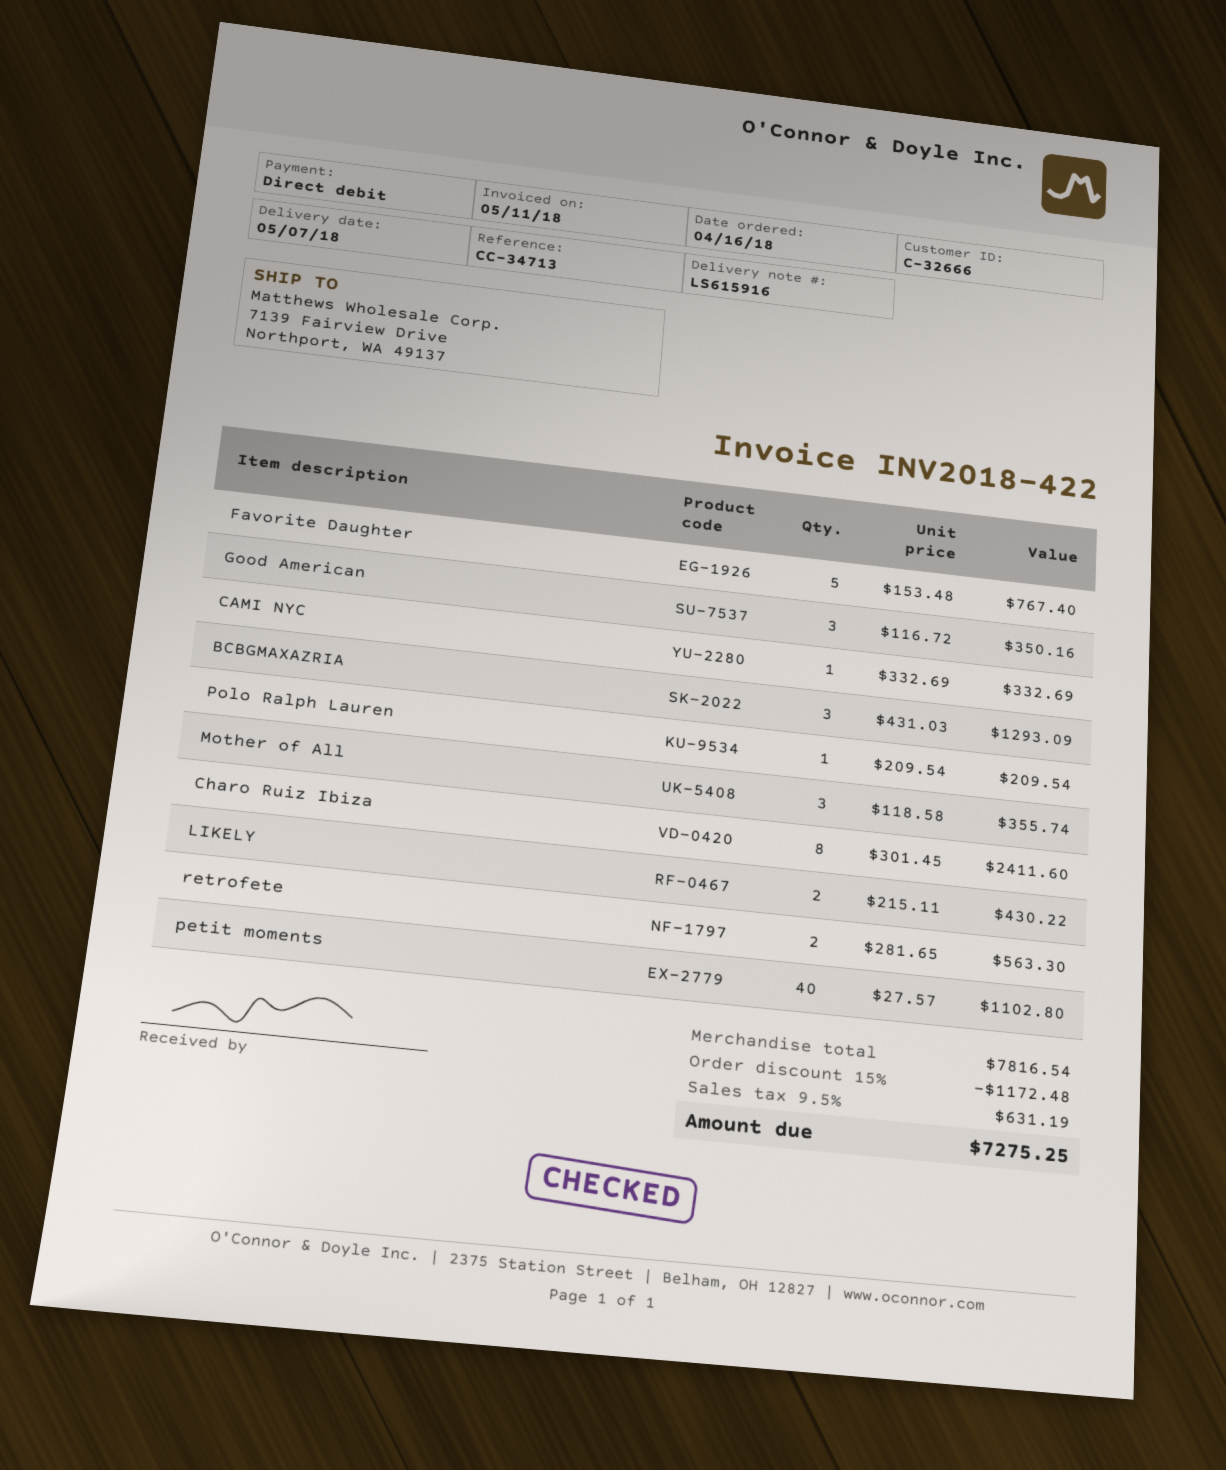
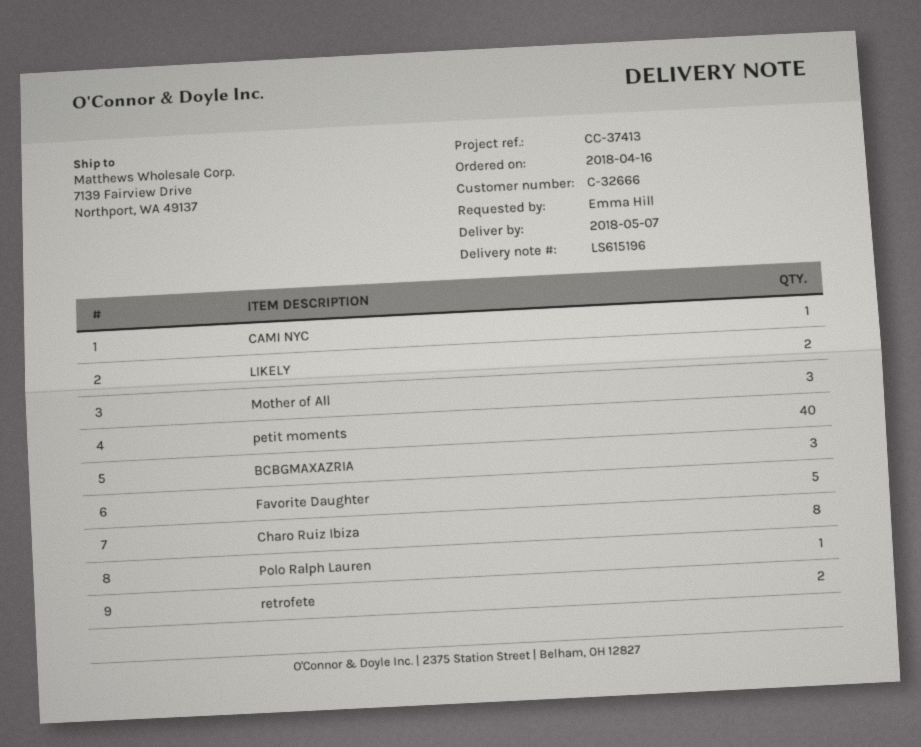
delivery note number: LS615916 -> LS615196
reference: CC-34713 -> CC-37413
Good American: 3 -> none

